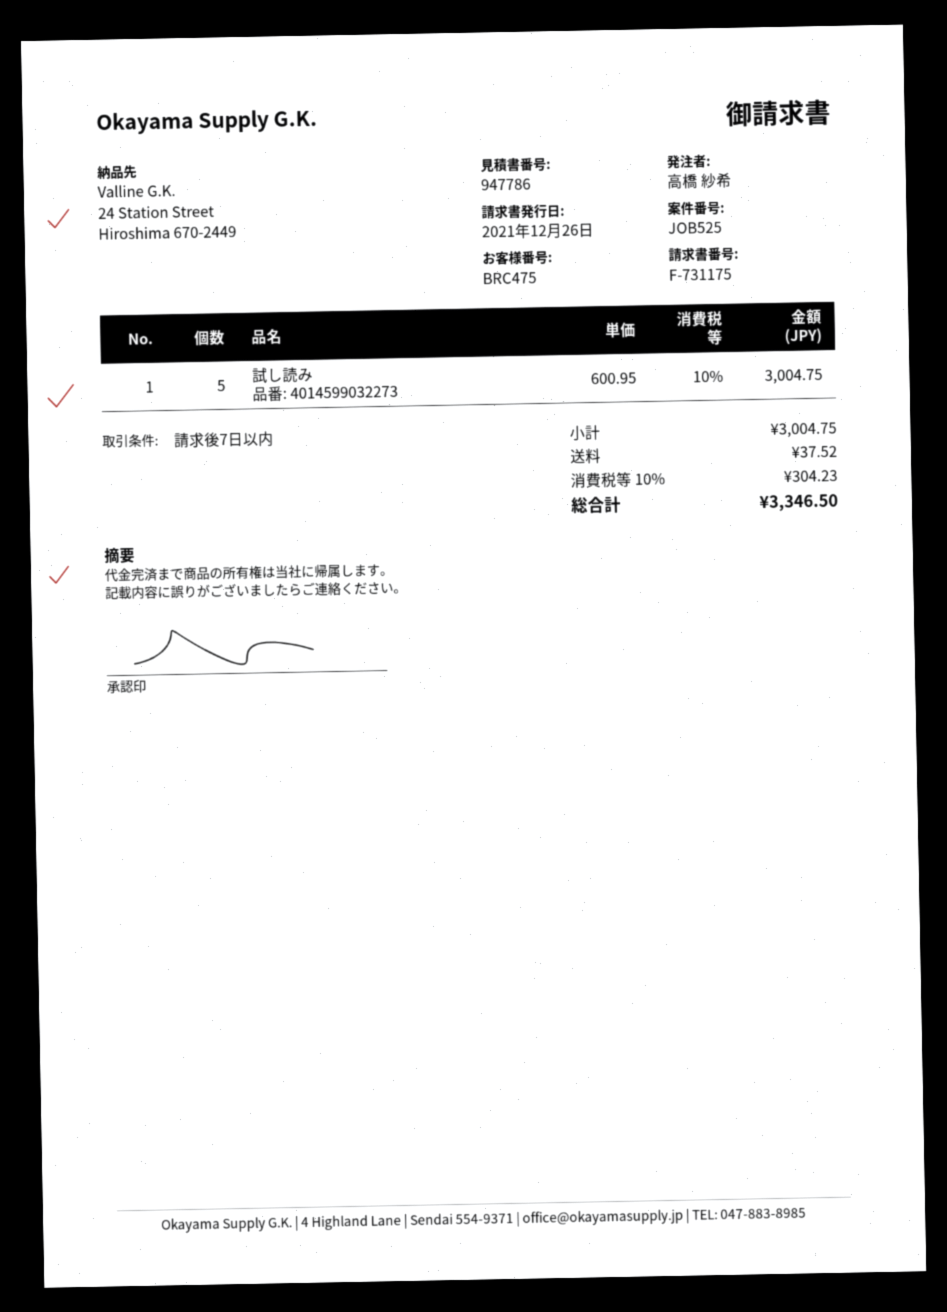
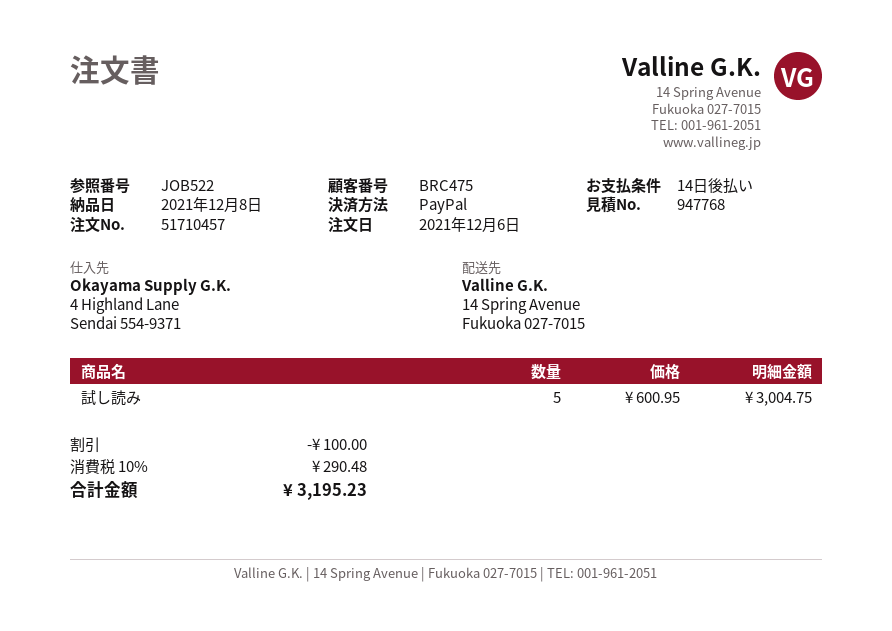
quote number: 947786 -> 947768
payment terms: 7 days -> 14 days
reference: JOB525 -> JOB522
ship to: 24 Station Street, Hiroshima 670-2449 -> 14 Spring Avenue, Fukuoka 027-7015
discount: none -> 100.00
shipping: 37.52 -> none
tax: 10% = 304.23 -> 10% = 290.48
total: 3346.50 -> 3195.23

